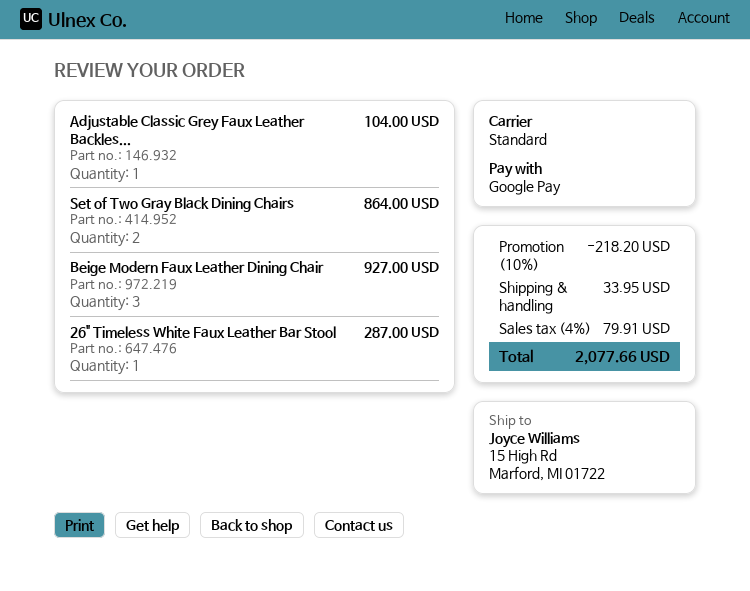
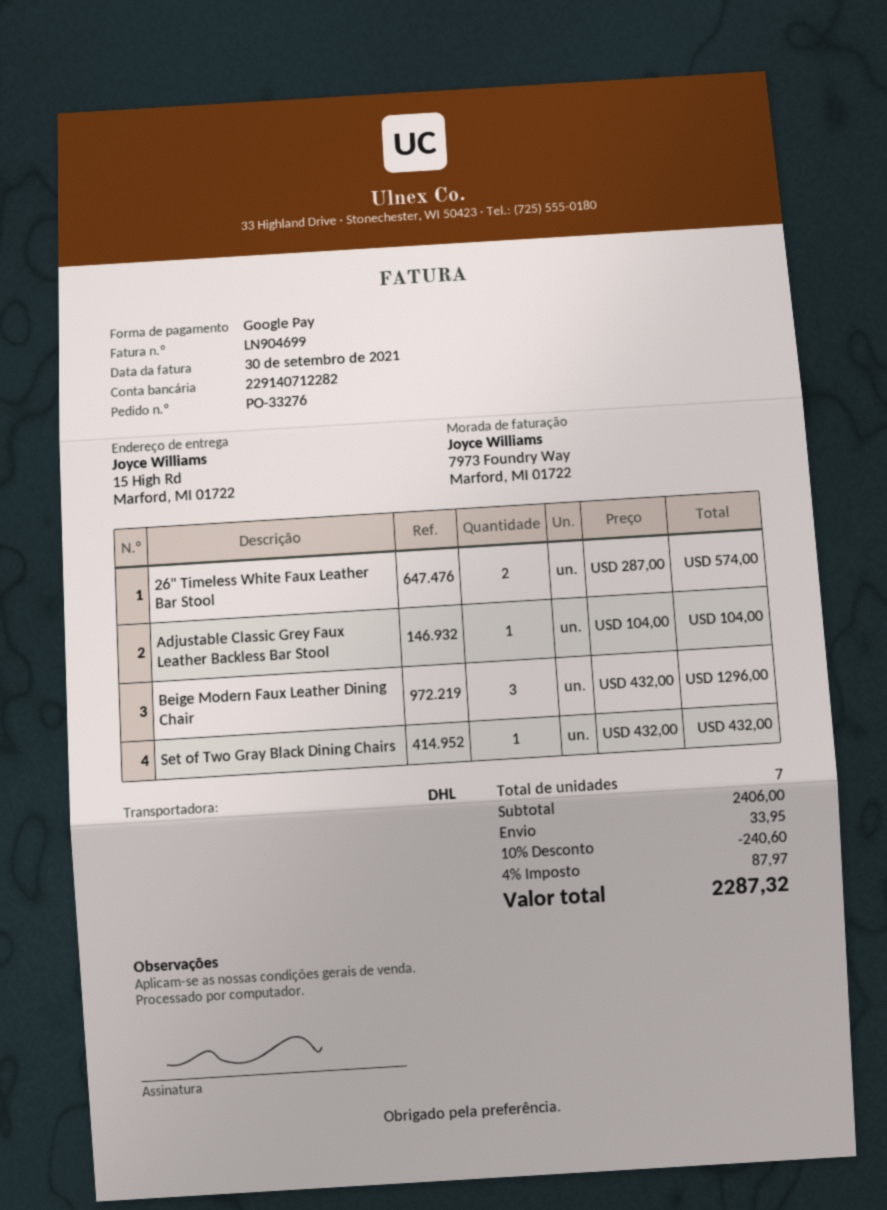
shipping method: standard -> DHL
Set of Two Gray Black Dining Chairs: 2 for 864.00 -> 1 for 432.00
Beige Modern Faux Leather Dining Chair: 3 for 927.00 -> 3 for 1296.00
26" Timeless White Faux Leather Bar Stool: 1 for 287.00 -> 2 for 574.00
discount: 10% = 218.20 -> 10% = 240.60
tax: 4% = 79.91 -> 4% = 87.97
total: 2077.66 -> 2287.32

